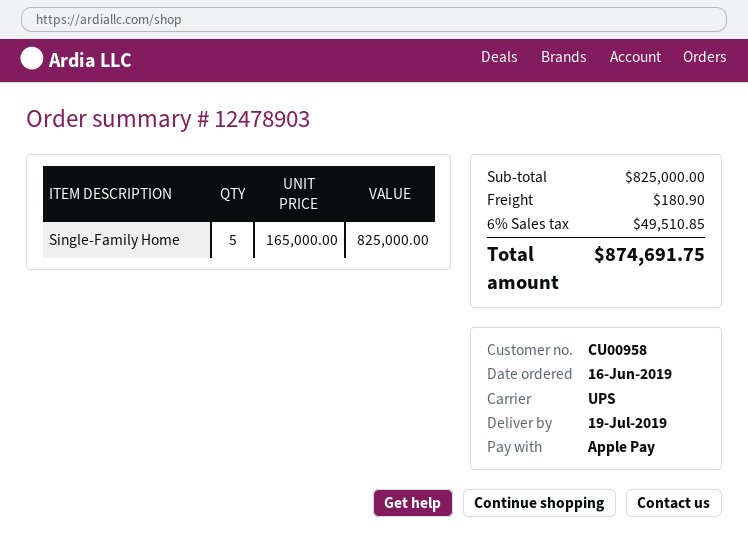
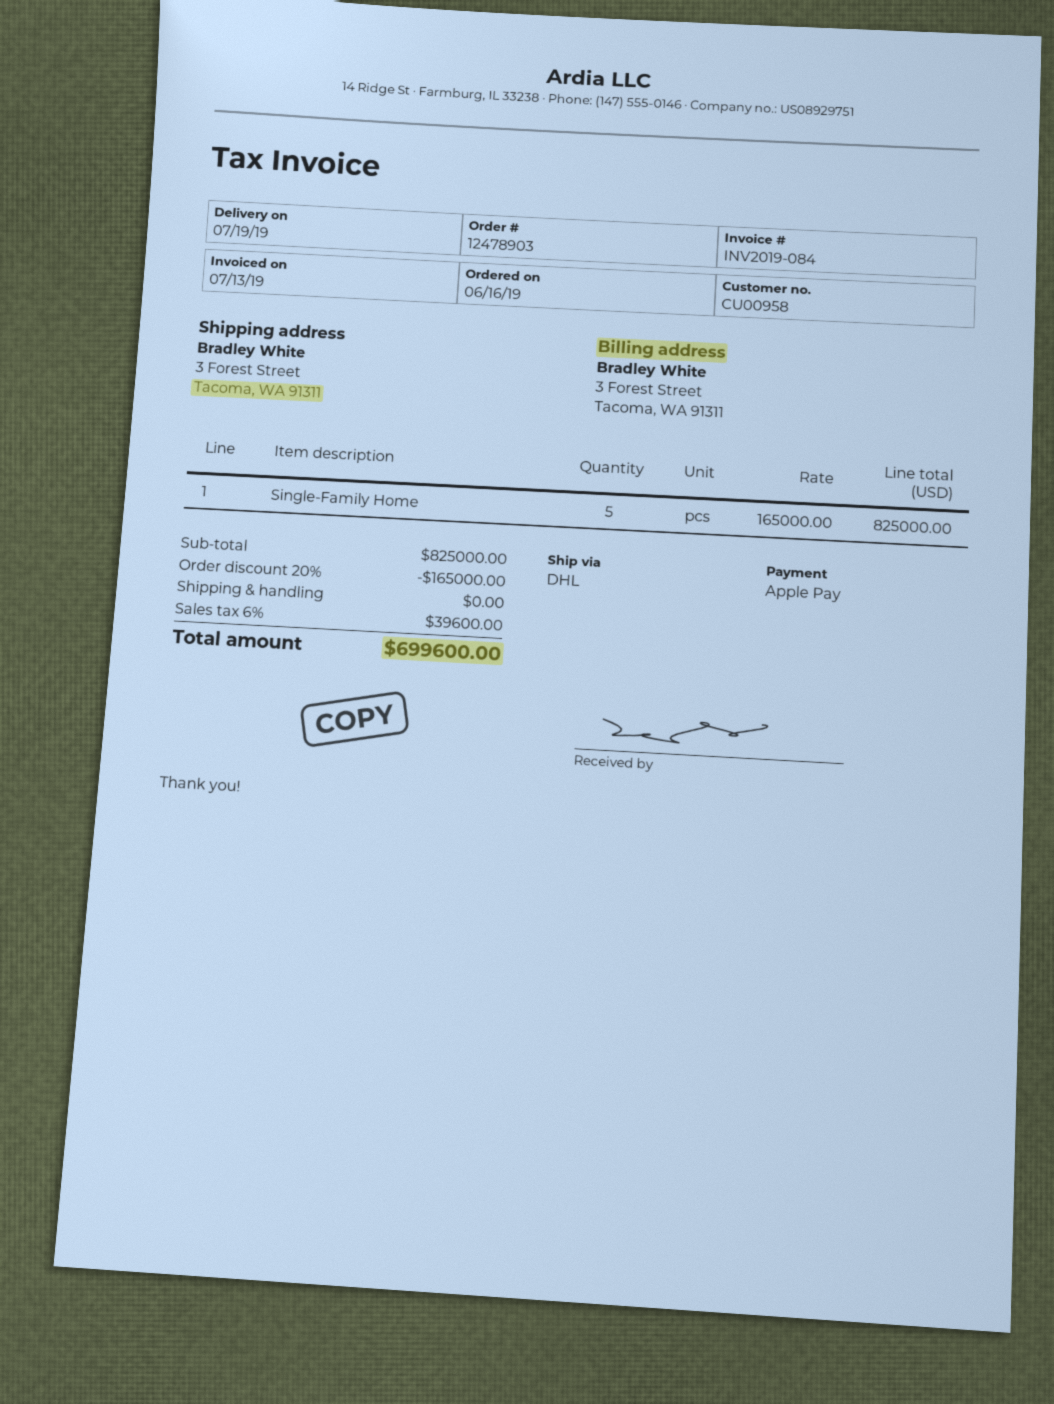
shipping method: UPS -> DHL
discount: none -> 20% = 165000.00
shipping: 180.90 -> 0.00
tax: 6% = 49510.85 -> 6% = 39600.00
total: 874691.75 -> 699600.00

